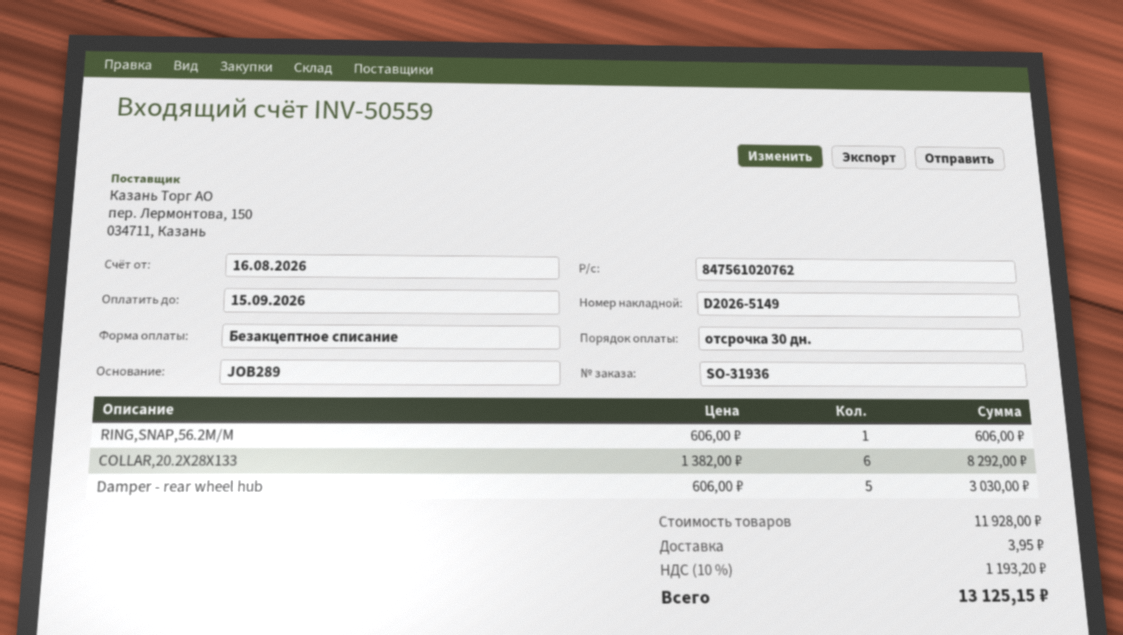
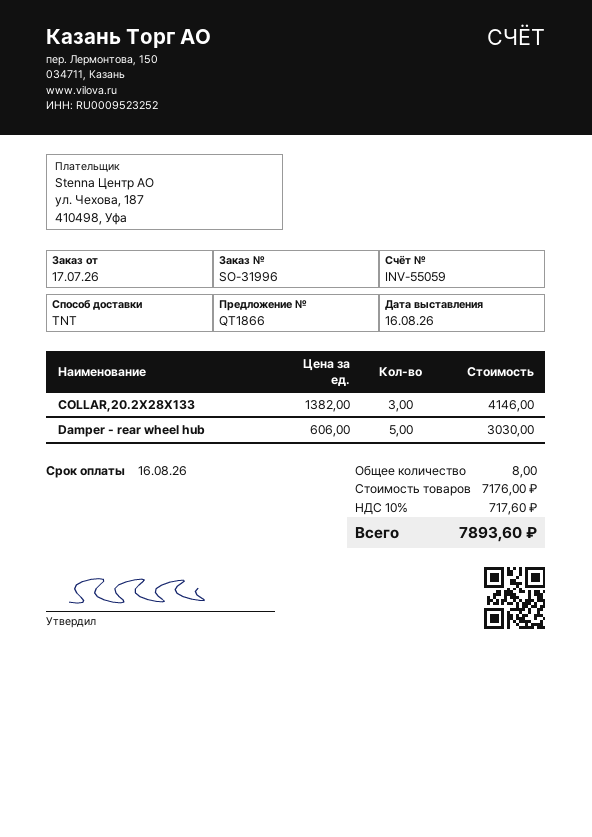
order number: SO-31936 -> SO-31996
invoice number: INV-50559 -> INV-55059
due date: 2026-09-15 -> 2026-08-16
RING,SNAP,56.2M/M: 1 x 606.00 = 606.00 -> none
COLLAR,20.2X28X133: 6 x 1382.00 = 8292.00 -> 3 x 1382.00 = 4146.00
subtotal: 11928.00 -> 7176.00
shipping: 3.95 -> none
tax: 10% = 1193.20 -> 10% = 717.60
total: 13125.15 -> 7893.60

